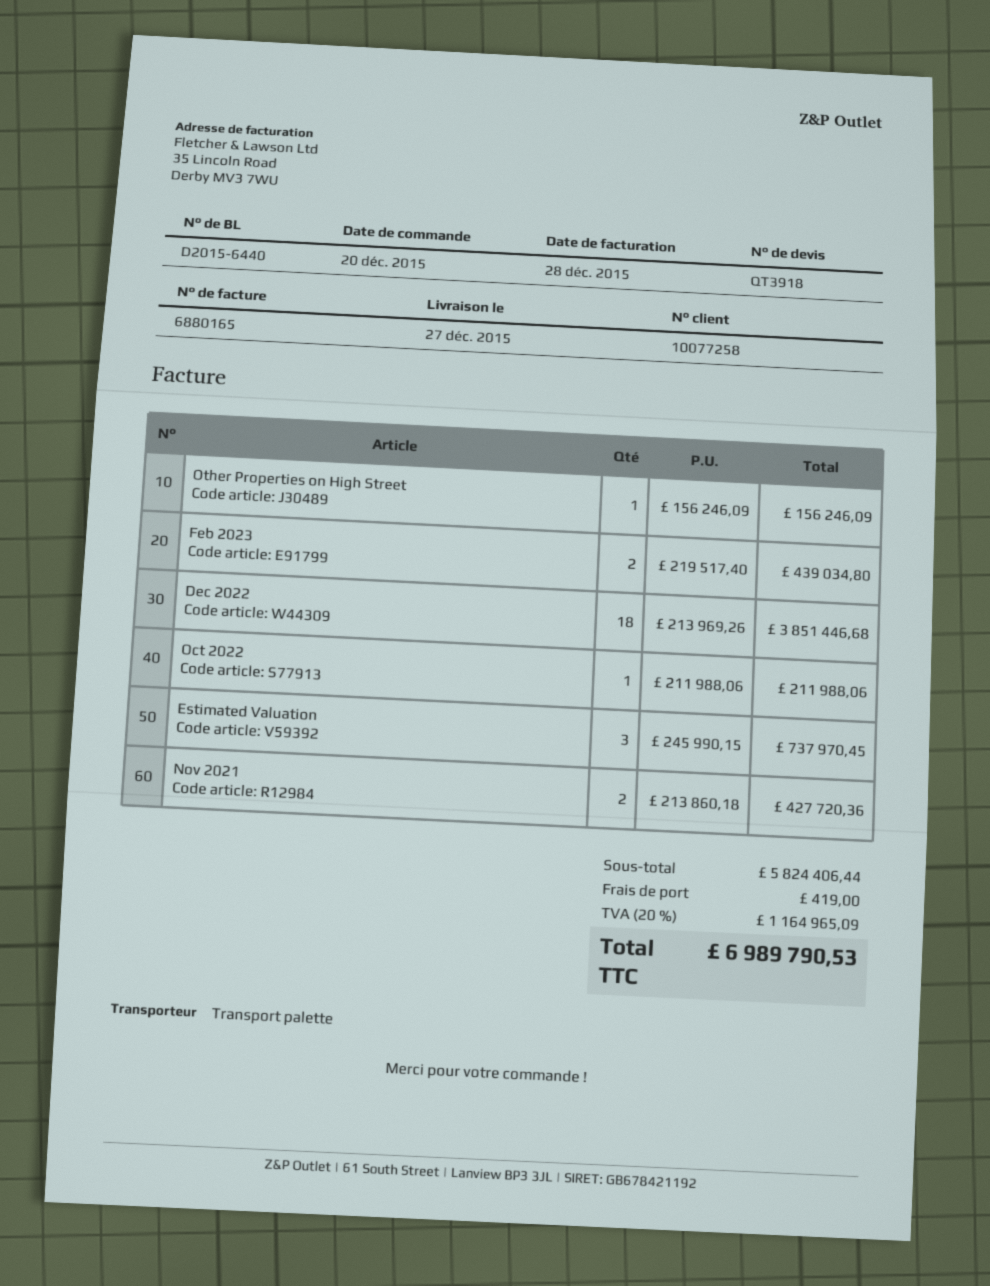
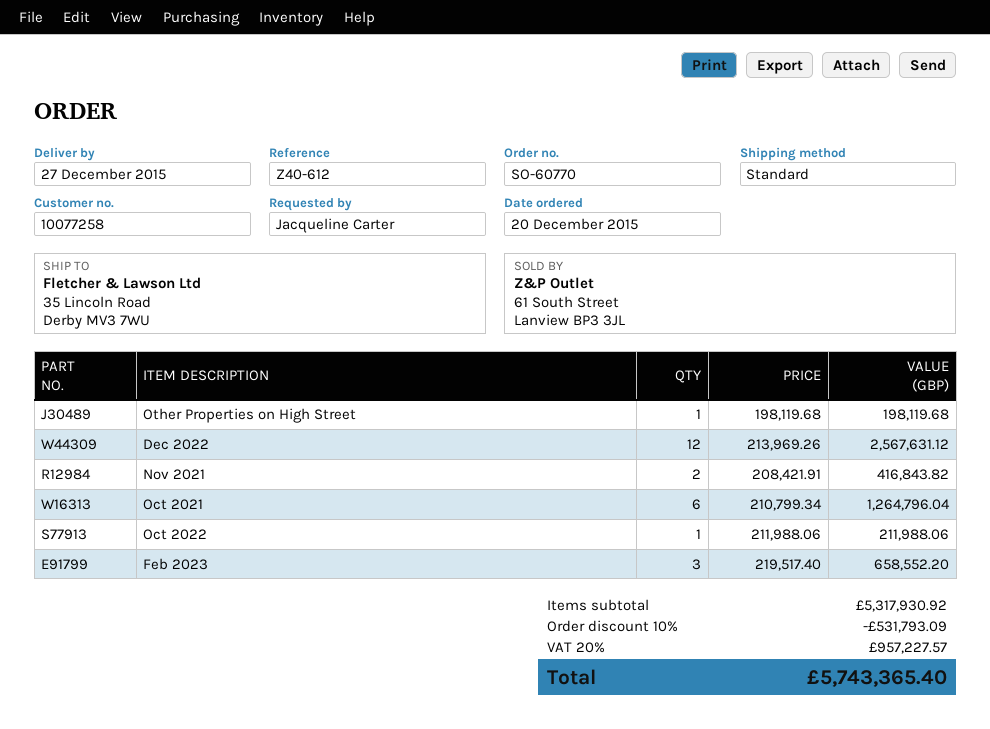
shipping method: pallet freight -> standard
Other Properties on High Street: 1 x 156246.09 = 156246.09 -> 1 x 198119.68 = 198119.68
Feb 2023: 2 x 219517.40 = 439034.80 -> 3 x 219517.40 = 658552.20
Dec 2022: 18 x 213969.26 = 3851446.68 -> 12 x 213969.26 = 2567631.12
Estimated Valuation: 3 x 245990.15 = 737970.45 -> none
Nov 2021: 2 x 213860.18 = 427720.36 -> 2 x 208421.91 = 416843.82
Oct 2021: none -> 6 x 210799.34 = 1264796.04
subtotal: 5824406.44 -> 5317930.92
discount: none -> 10% = 531793.09
shipping: 419.00 -> none
tax: 20% = 1164965.09 -> 20% = 957227.57
total: 6989790.53 -> 5743365.40

